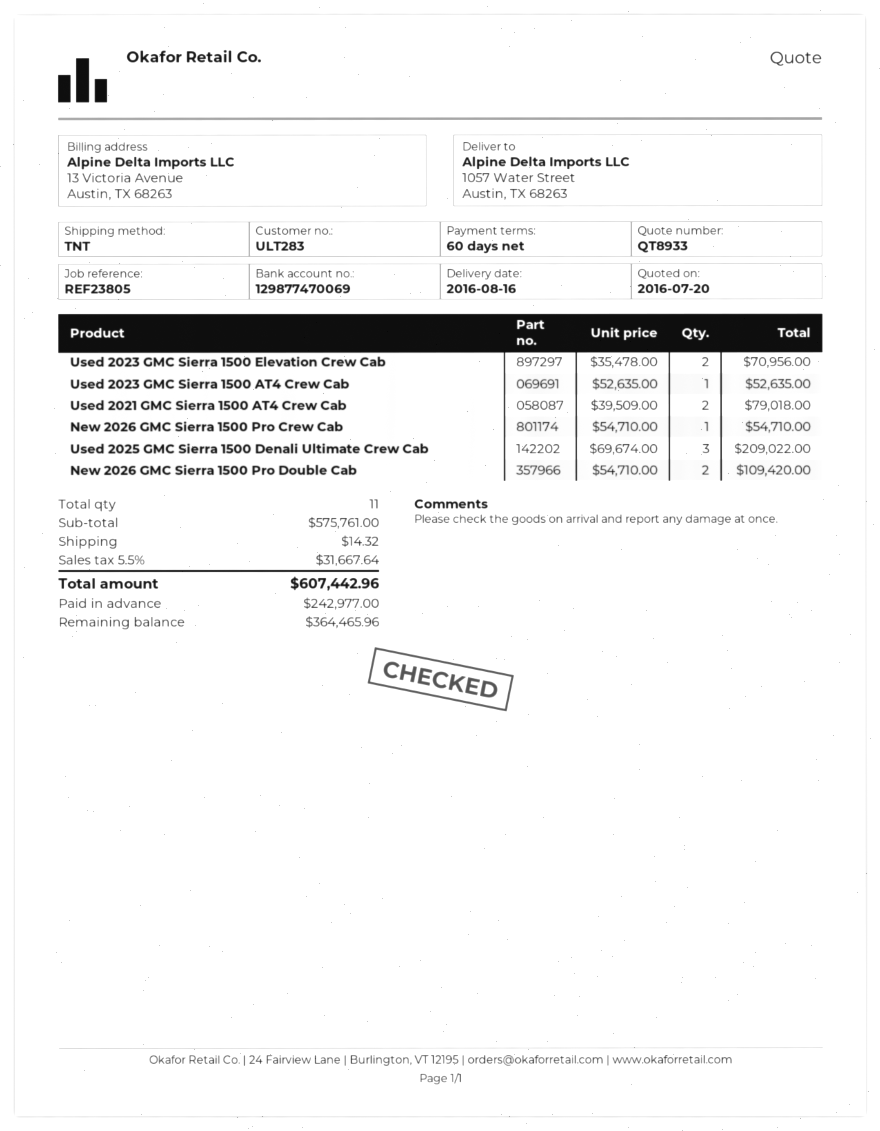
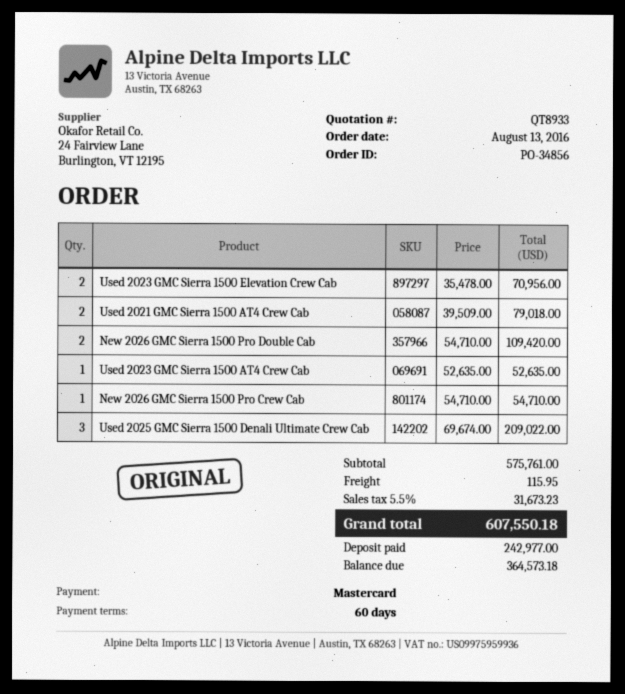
shipping: 14.32 -> 115.95
tax: 5.5% = 31667.64 -> 5.5% = 31673.23
total: 607442.96 -> 607550.18
balance: 364465.96 -> 364573.18

